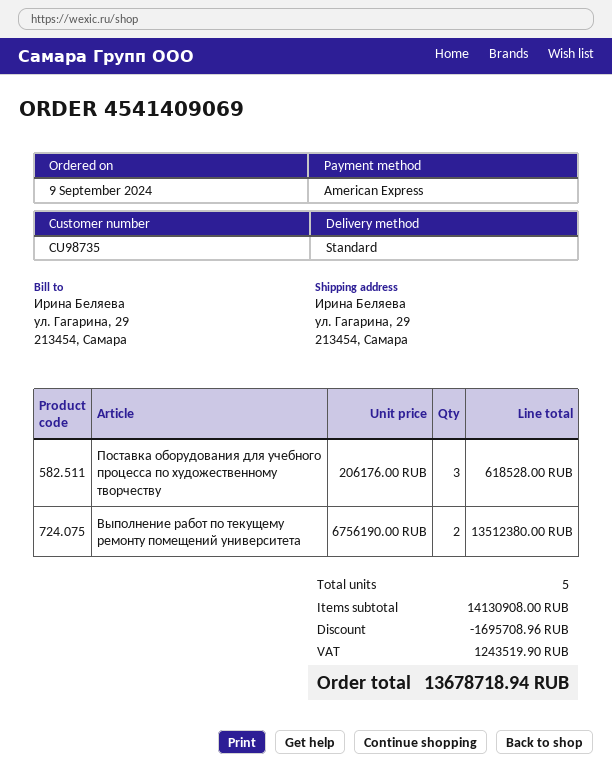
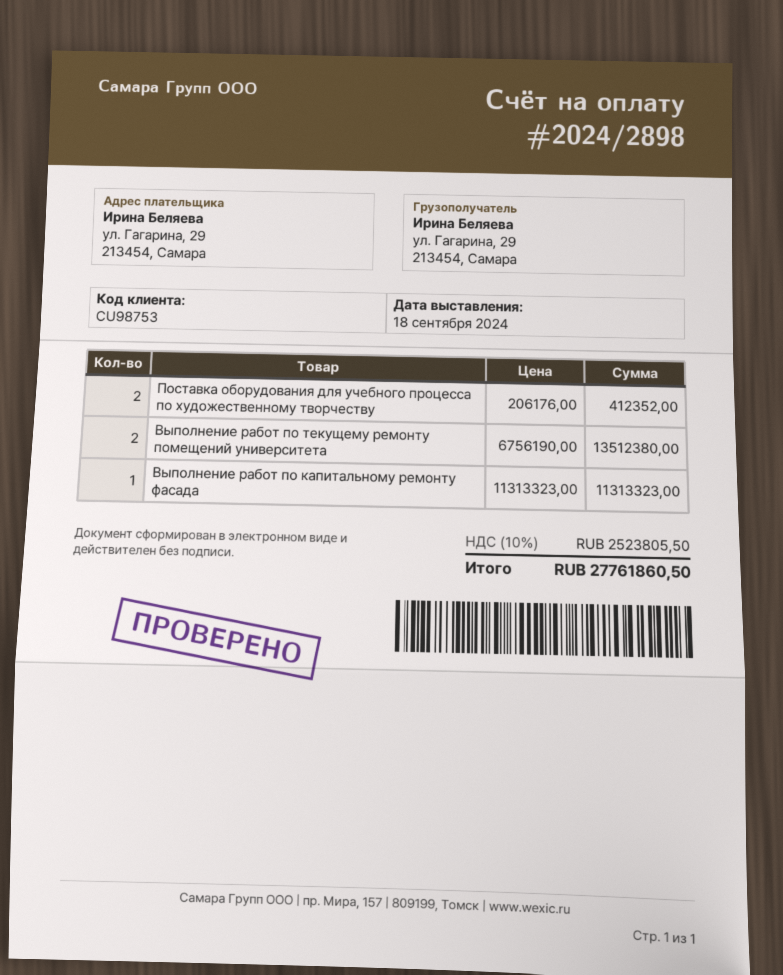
customer number: CU98735 -> CU98753
Поставка оборудования для учебного процесса по художественному творчеству: 3 x 206176.00 = 618528.00 -> 2 x 206176.00 = 412352.00
Выполнение работ по капитальному ремонту фасада: none -> 1 x 11313323.00 = 11313323.00
discount: 1695708.96 -> none
tax: 1243519.90 -> 2523805.50
total: 13678718.94 -> 27761860.50

